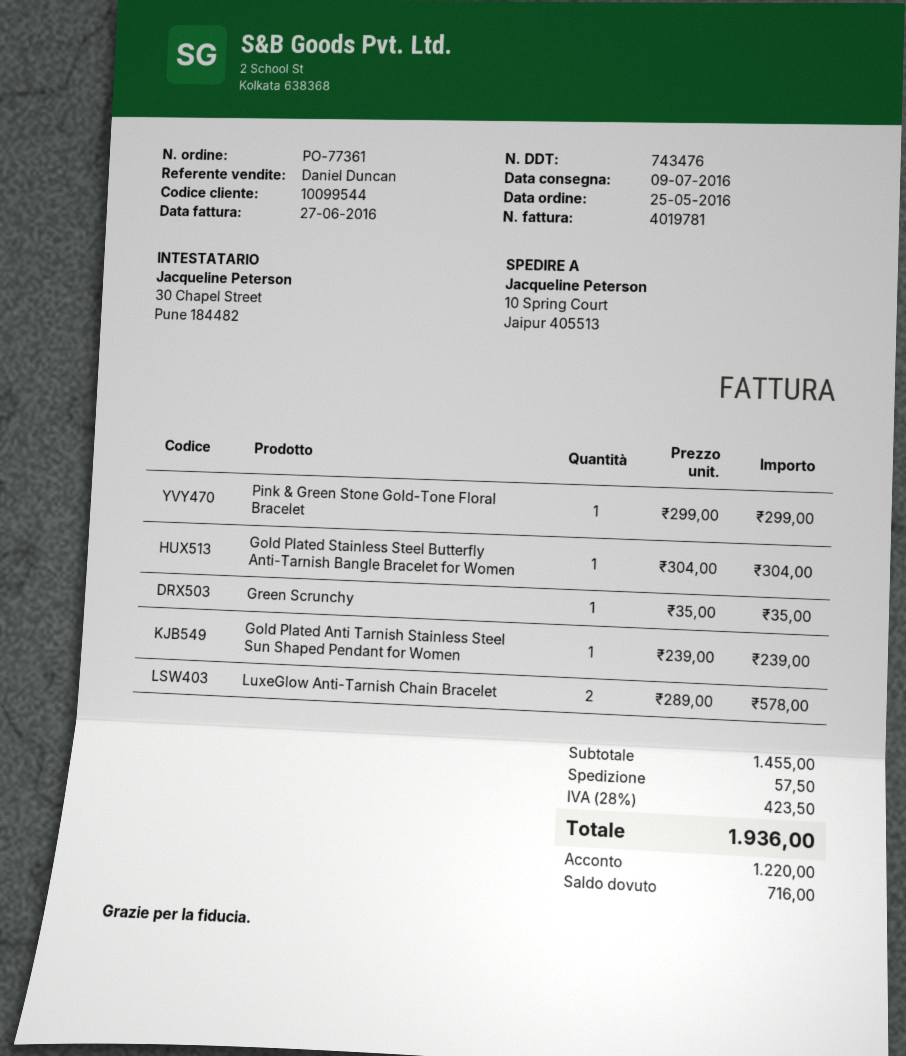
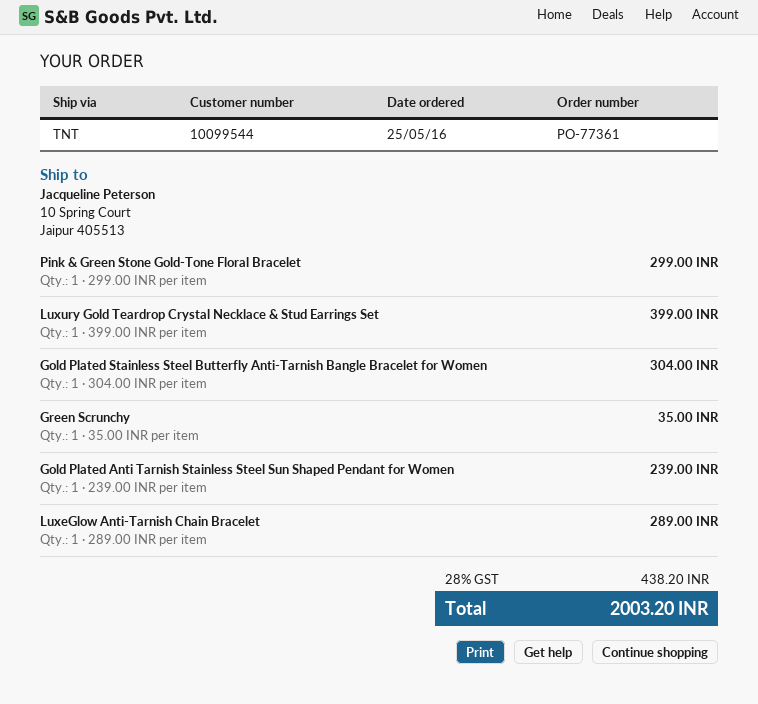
LuxeGlow Anti-Tarnish Chain Bracelet: 2 x 289.00 = 578.00 -> 1 x 289.00 = 289.00
Luxury Gold Teardrop Crystal Necklace & Stud Earrings Set: none -> 1 x 399.00 = 399.00
shipping: 57.50 -> none
tax: 28% = 423.50 -> 28% = 438.20
total: 1936.00 -> 2003.20

